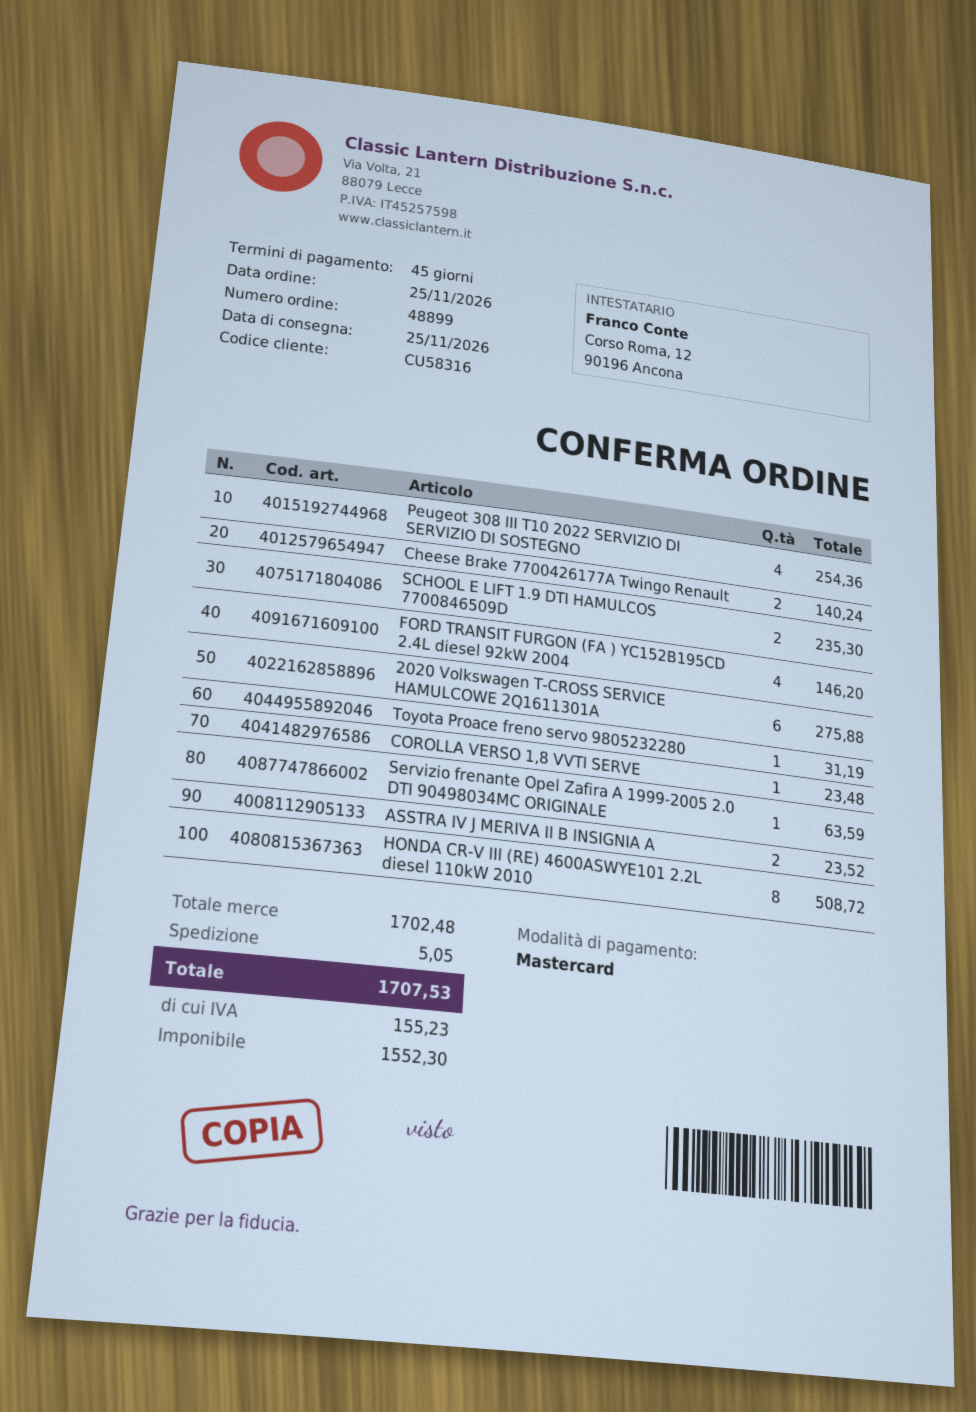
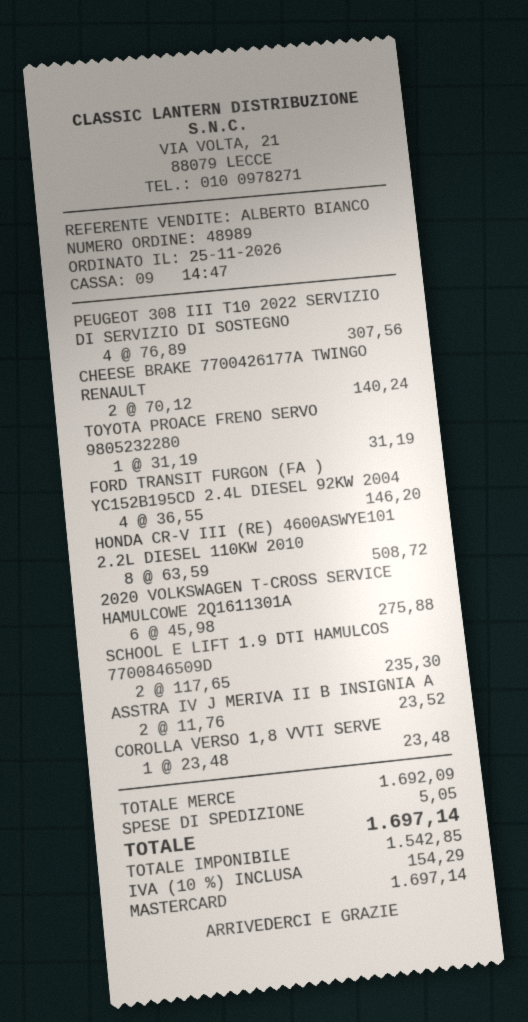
order number: 48899 -> 48989
Peugeot 308 III T10 2022 SERVIZIO DI SERVIZIO DI SOSTEGNO: 4 for 254.36 -> 4 for 307.56
Servizio frenante Opel Zafira A 1999-2005 2.0 DTI 90498034MC ORIGINALE: 1 for 63.59 -> none
subtotal: 1702.48 -> 1692.09
net: 1552.30 -> 1542.85
tax: 155.23 -> 154.29
total: 1707.53 -> 1697.14

